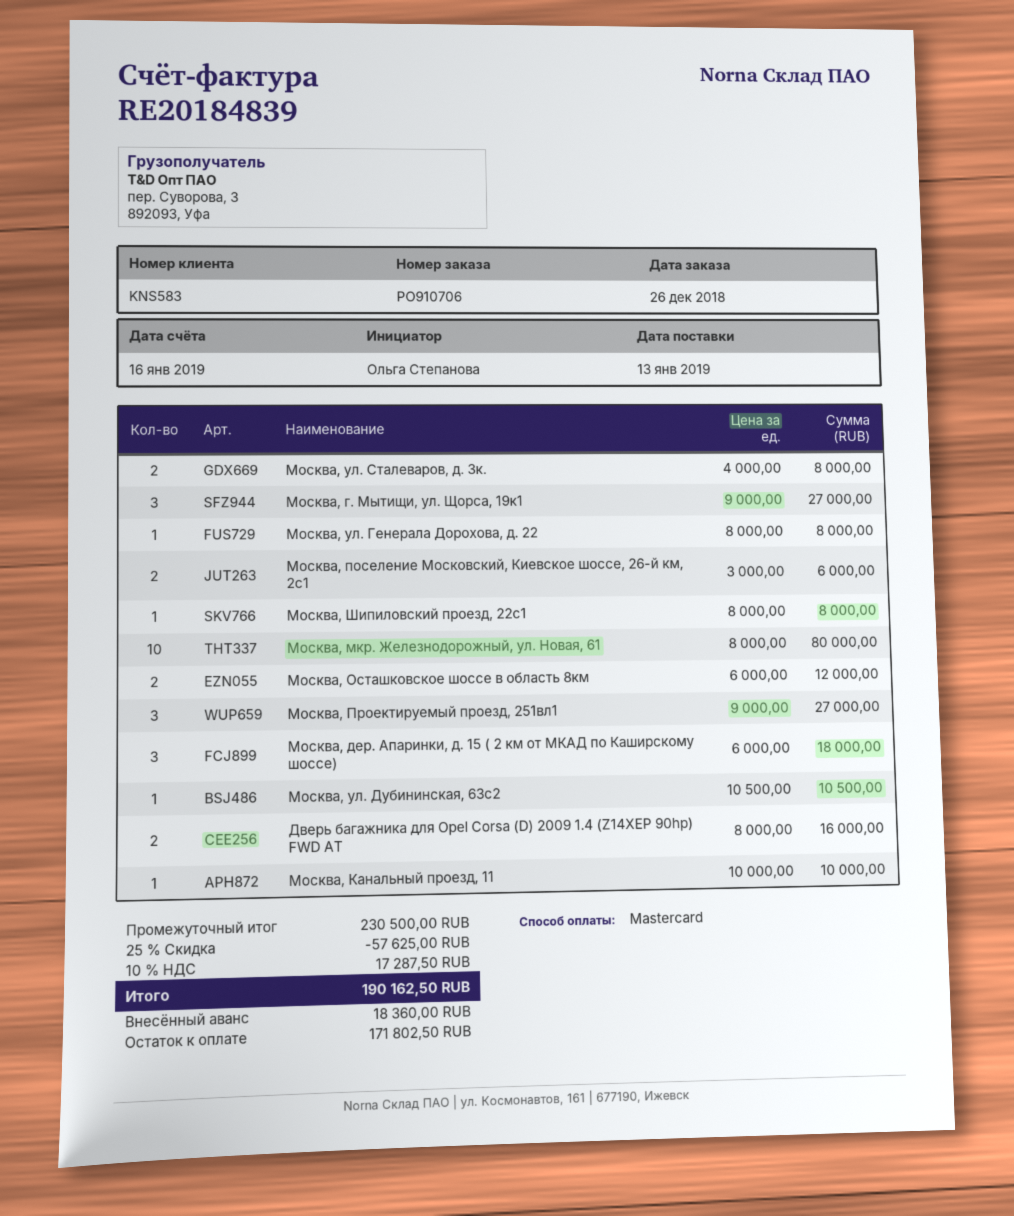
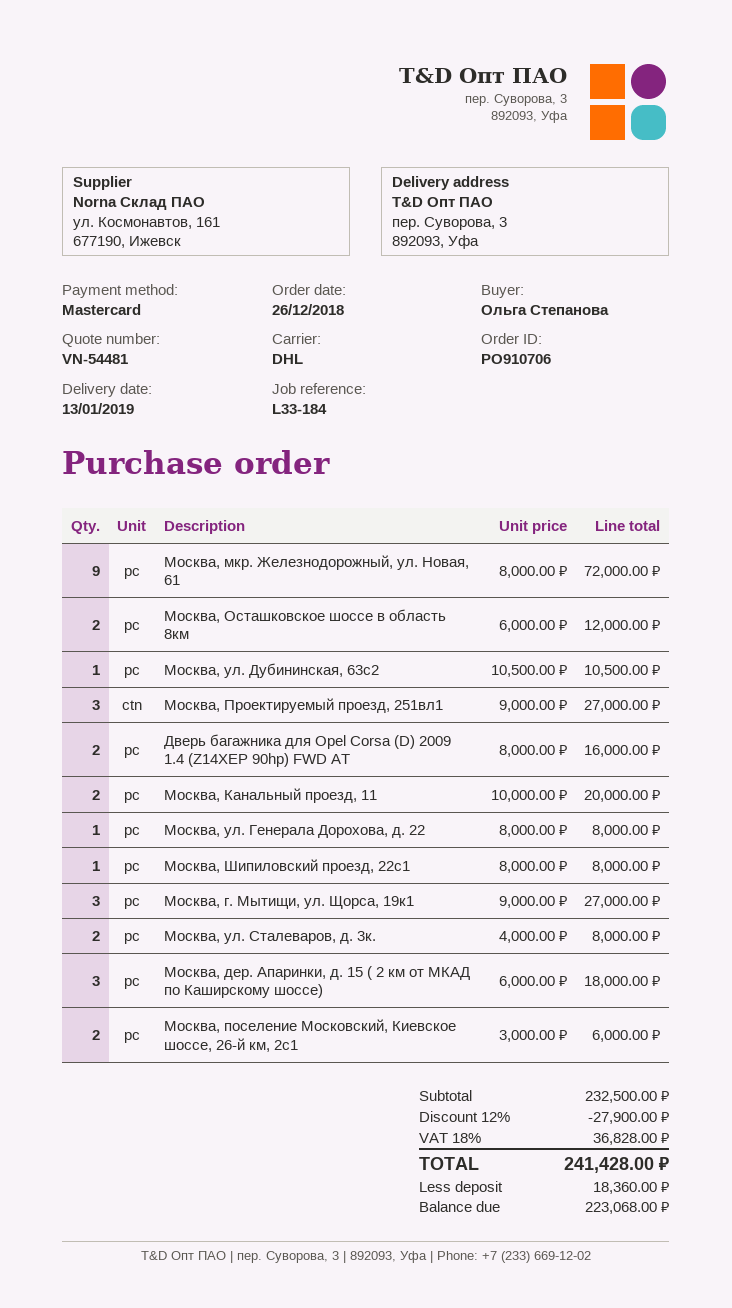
Москва, мкр. Железнодорожный, ул. Новая, 61: 10 x 8000.00 = 80000.00 -> 9 x 8000.00 = 72000.00
Москва, Канальный проезд, 11: 1 x 10000.00 = 10000.00 -> 2 x 10000.00 = 20000.00
subtotal: 230500.00 -> 232500.00
discount: 25% = 57625.00 -> 12% = 27900.00
tax: 10% = 17287.50 -> 18% = 36828.00
total: 190162.50 -> 241428.00
balance: 171802.50 -> 223068.00

